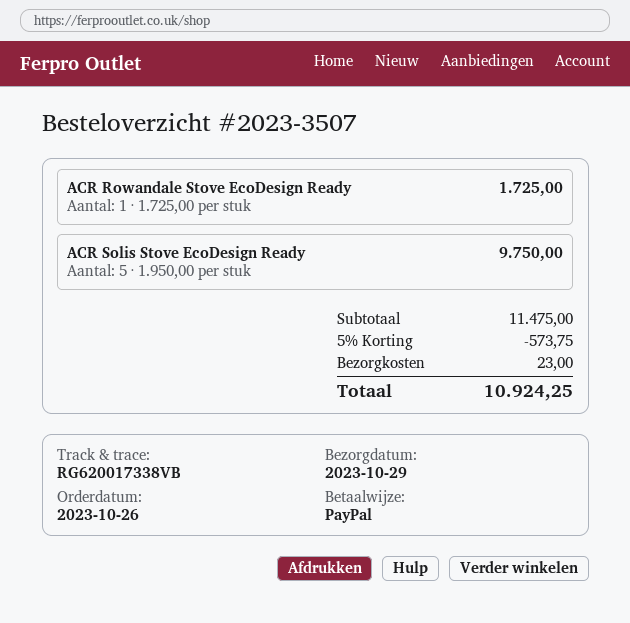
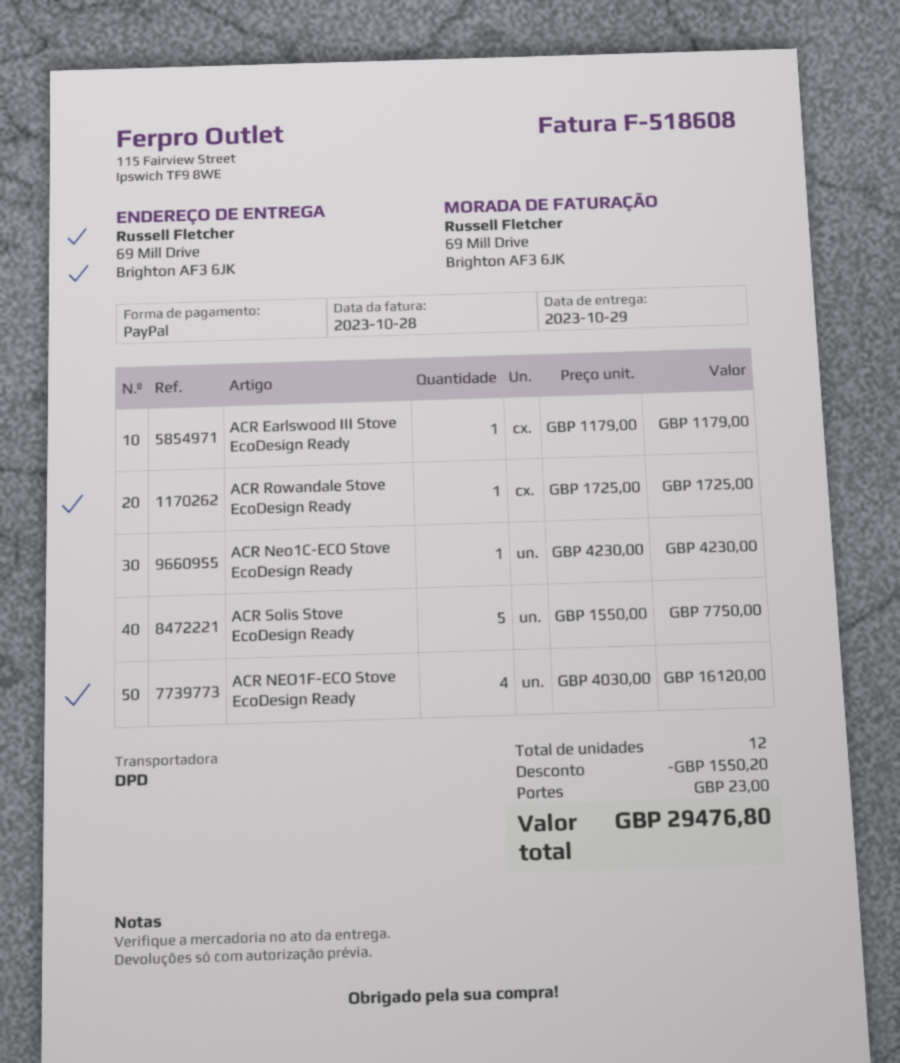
ACR Solis Stove EcoDesign Ready: 5 x 1950.00 = 9750.00 -> 5 x 1550.00 = 7750.00
ACR Earlswood III Stove EcoDesign Ready: none -> 1 x 1179.00 = 1179.00
ACR Neo1C-ECO Stove EcoDesign Ready: none -> 1 x 4230.00 = 4230.00
ACR NEO1F-ECO Stove EcoDesign Ready: none -> 4 x 4030.00 = 16120.00
discount: 573.75 -> 1550.20
total: 10924.25 -> 29476.80

